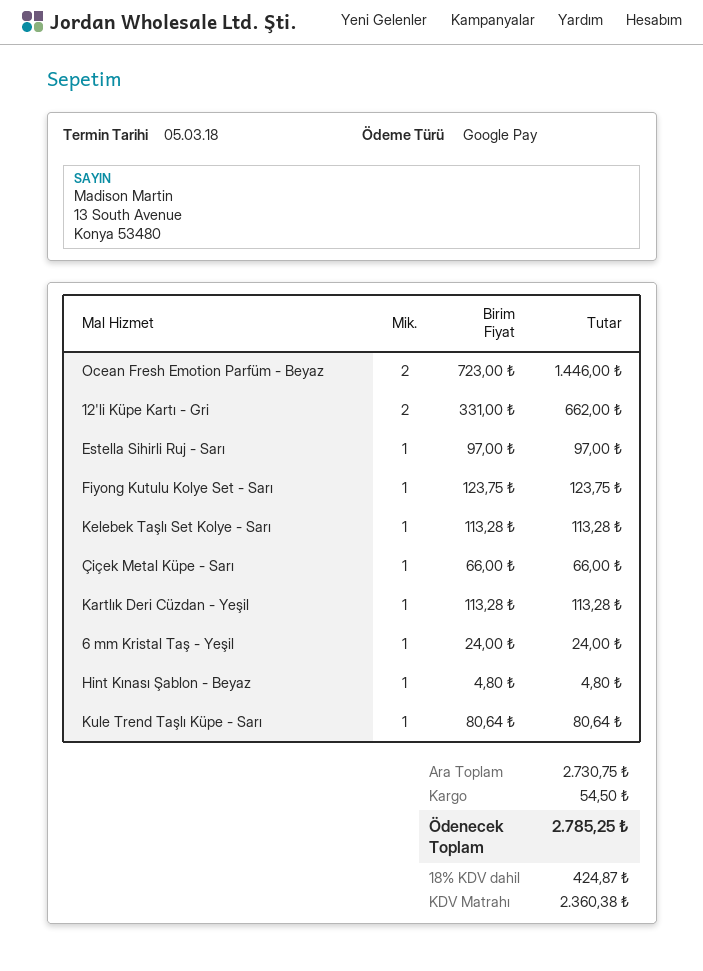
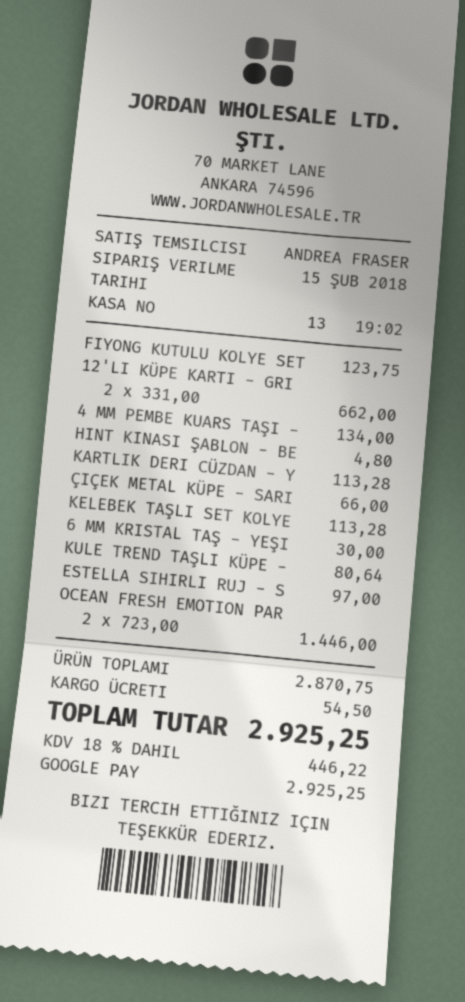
6 mm Kristal Taş - Yeşil: 1 x 24.00 = 24.00 -> 1 x 30.00 = 30.00
4 MM PEMBE KUARS TAŞI -: none -> 1 x 134.00 = 134.00
subtotal: 2730.75 -> 2870.75
tax: 18% = 424.87 -> 18% = 446.22
total: 2785.25 -> 2925.25

